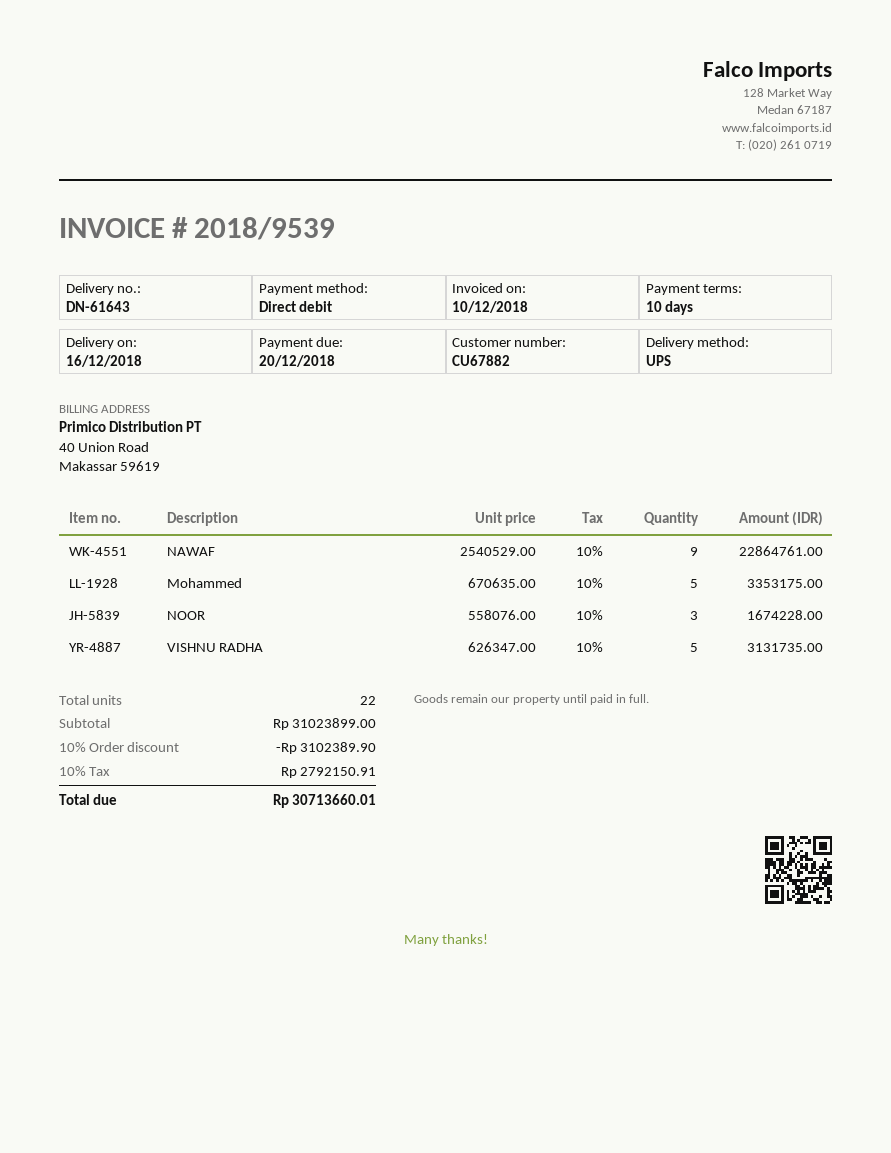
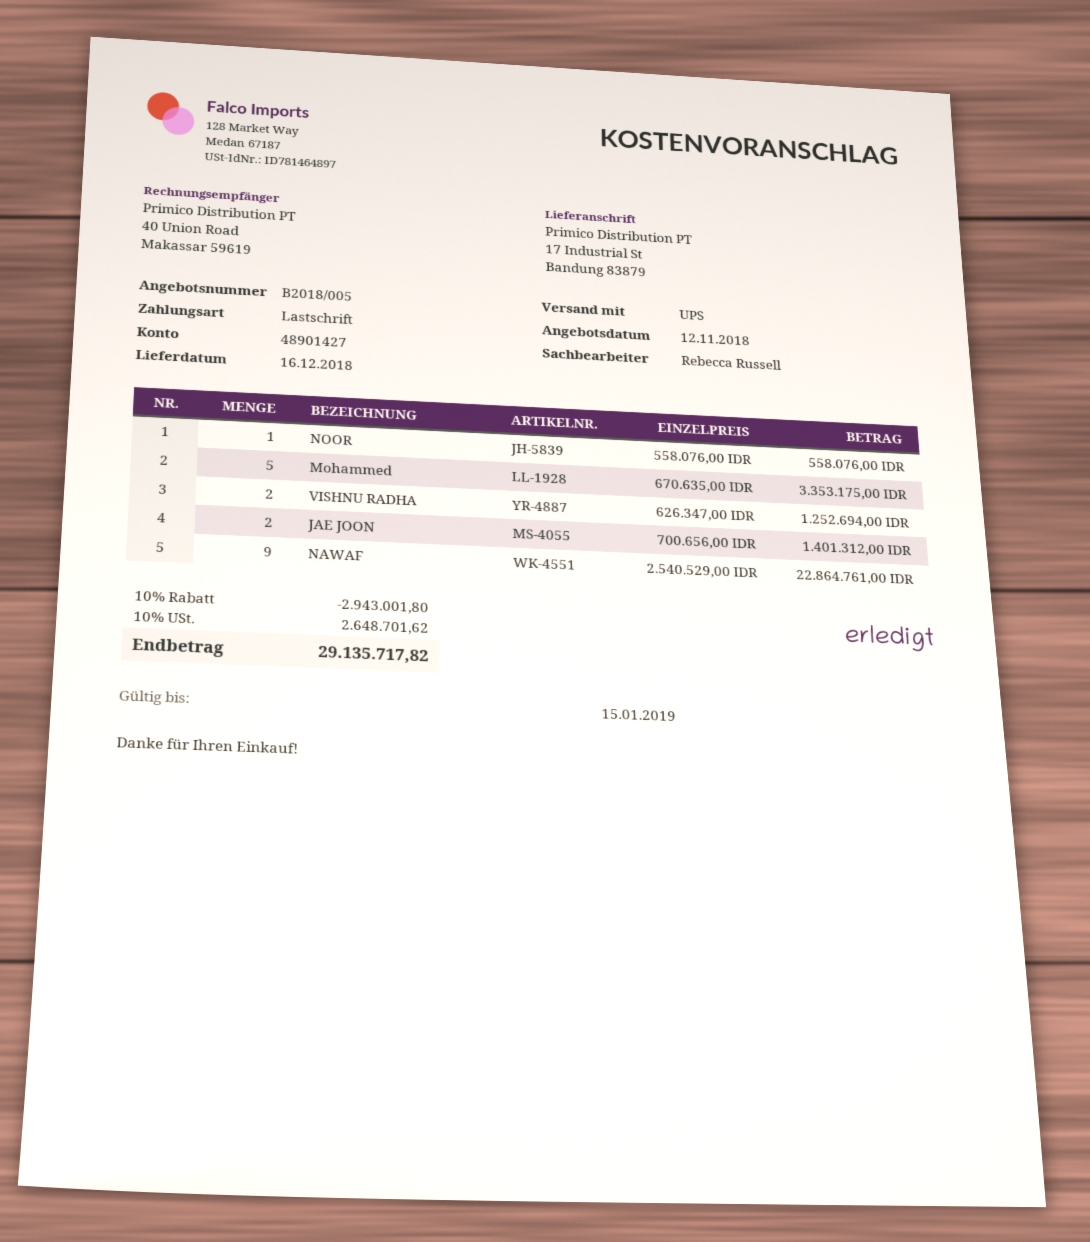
NOOR: 3 x 558076.00 = 1674228.00 -> 1 x 558076.00 = 558076.00
VISHNU RADHA: 5 x 626347.00 = 3131735.00 -> 2 x 626347.00 = 1252694.00
JAE JOON: none -> 2 x 700656.00 = 1401312.00
discount: 10% = 3102389.90 -> 10% = 2943001.80
tax: 10% = 2792150.91 -> 10% = 2648701.62
total: 30713660.01 -> 29135717.82

